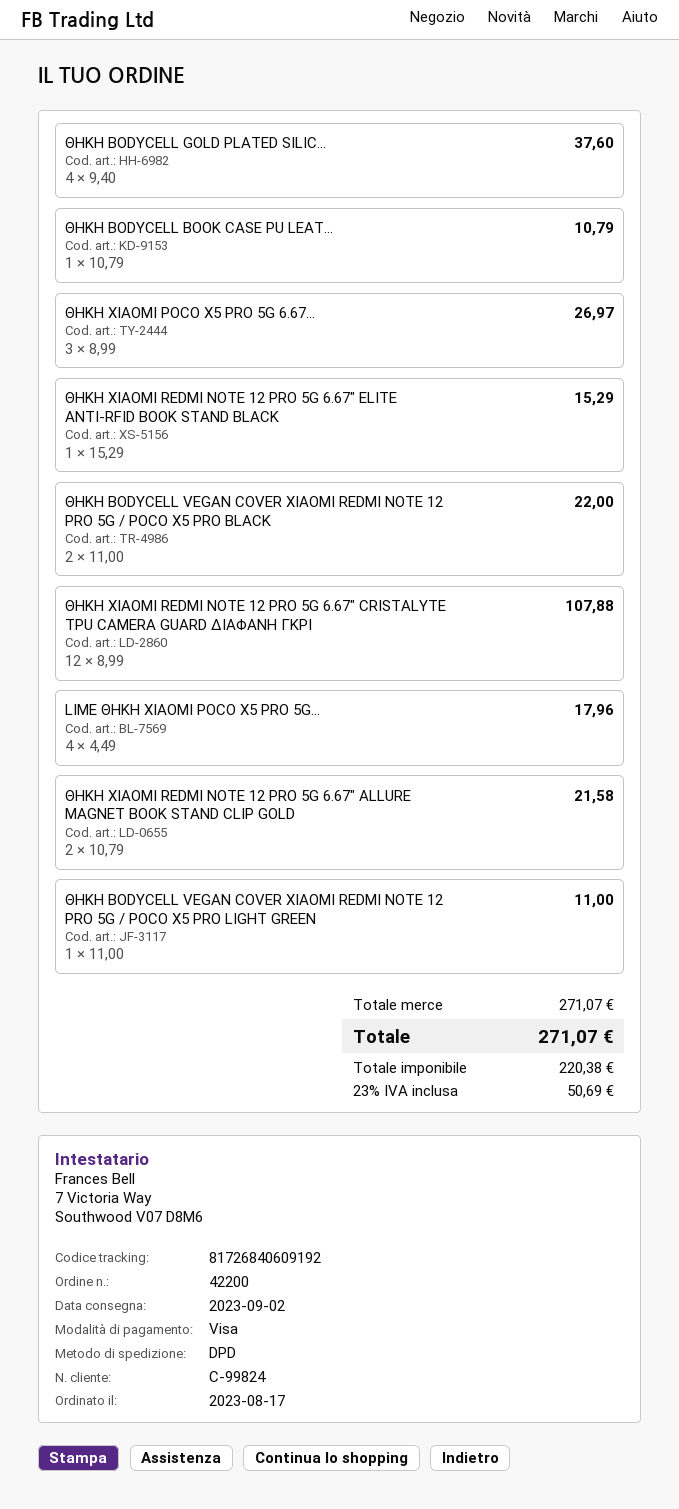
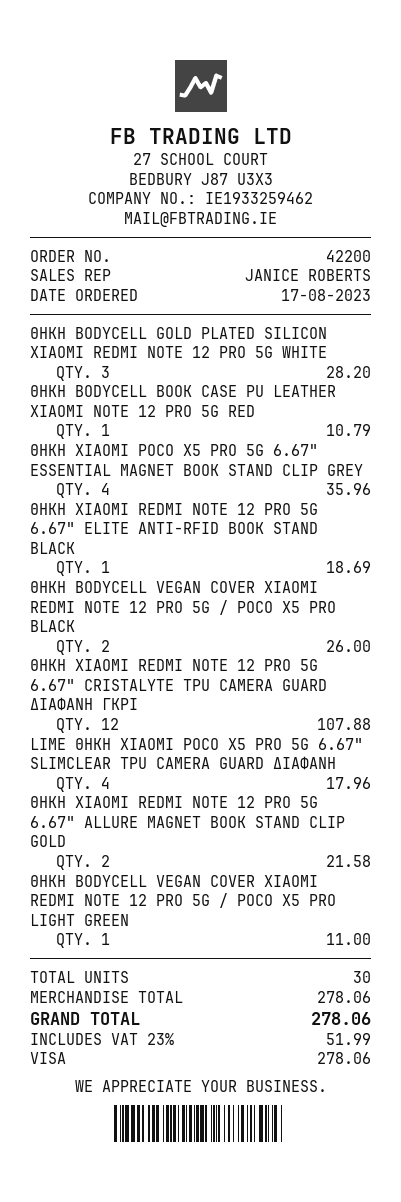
ΘΗΚΗ BODYCELL GOLD PLATED SILIC...: 4 for 37.60 -> 3 for 28.20
ΘΗΚΗ XIAOMI POCO X5 PRO 5G 6.67...: 3 for 26.97 -> 4 for 35.96
ΘΗΚΗ XIAOMI REDMI NOTE 12 PRO 5G 6.67" ELITE ANTI-RFID BOOK STAND BLACK: 1 for 15.29 -> 1 for 18.69
ΘΗΚΗ BODYCELL VEGAN COVER XIAOMI REDMI NOTE 12 PRO 5G / POCO X5 PRO BLACK: 2 for 22.00 -> 2 for 26.00
subtotal: 271.07 -> 278.06
tax: 23% = 50.69 -> 23% = 51.99
total: 271.07 -> 278.06

